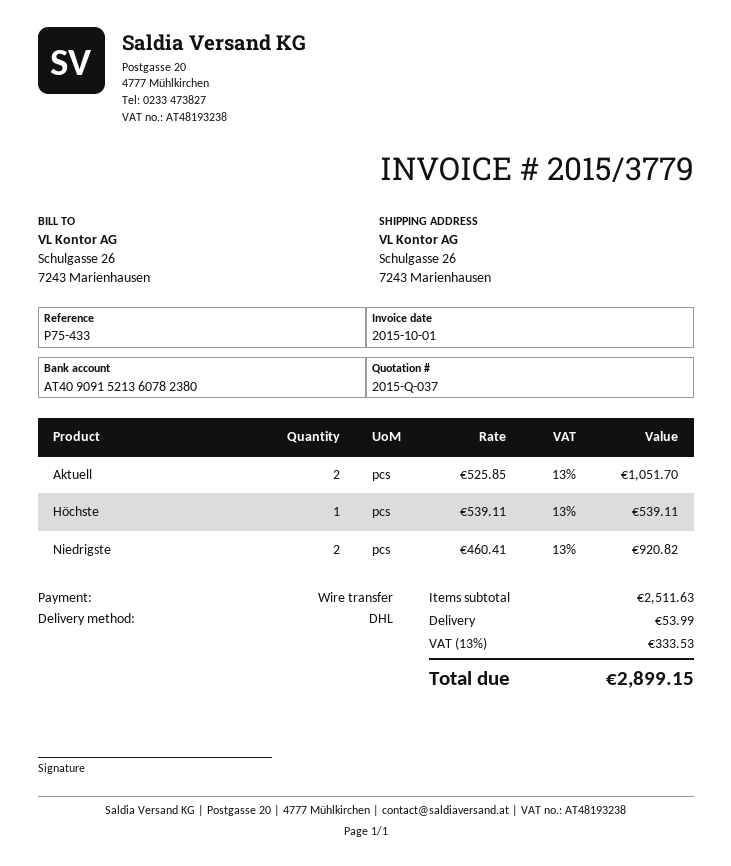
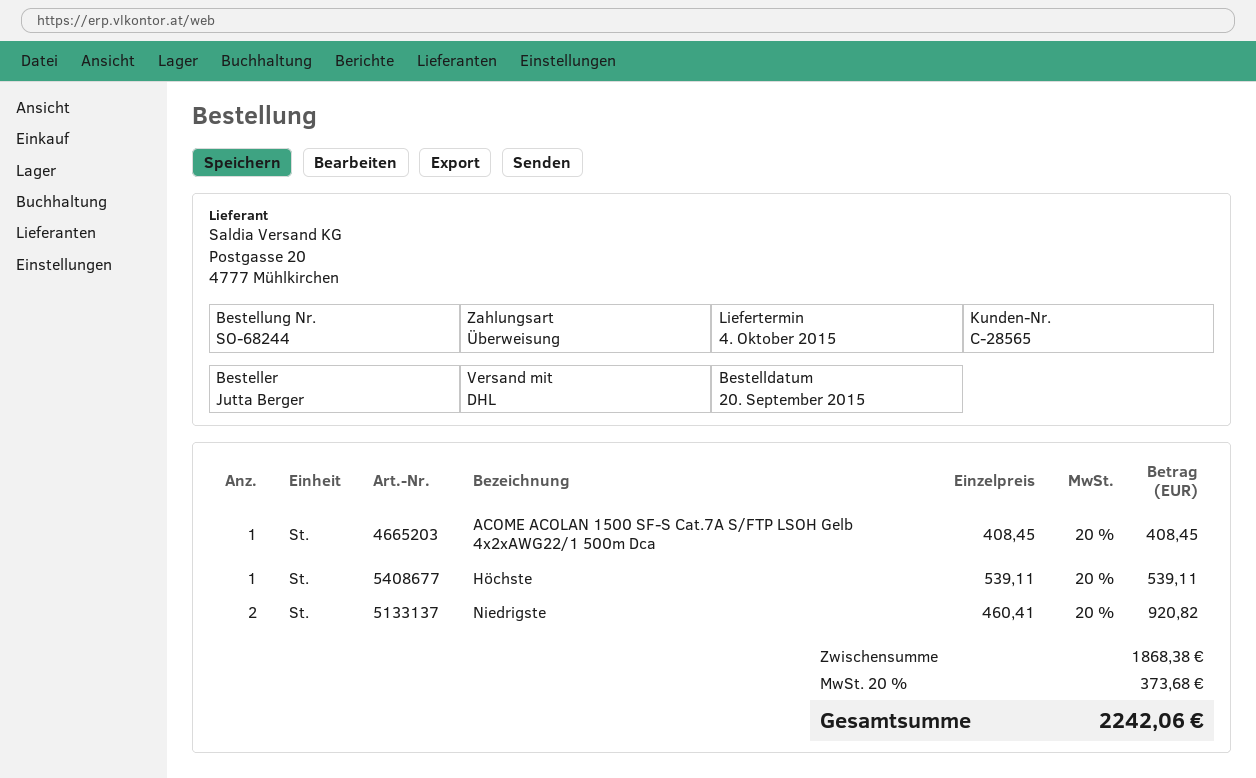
Aktuell: 2 x 525.85 = 1051.70 -> none
ACOME ACOLAN 1500 SF-S Cat.7A S/FTP LSOH Gelb 4x2xAWG22/1 500m Dca: none -> 1 x 408.45 = 408.45
subtotal: 2511.63 -> 1868.38
shipping: 53.99 -> none
tax: 13% = 333.53 -> 20% = 373.68
total: 2899.15 -> 2242.06

